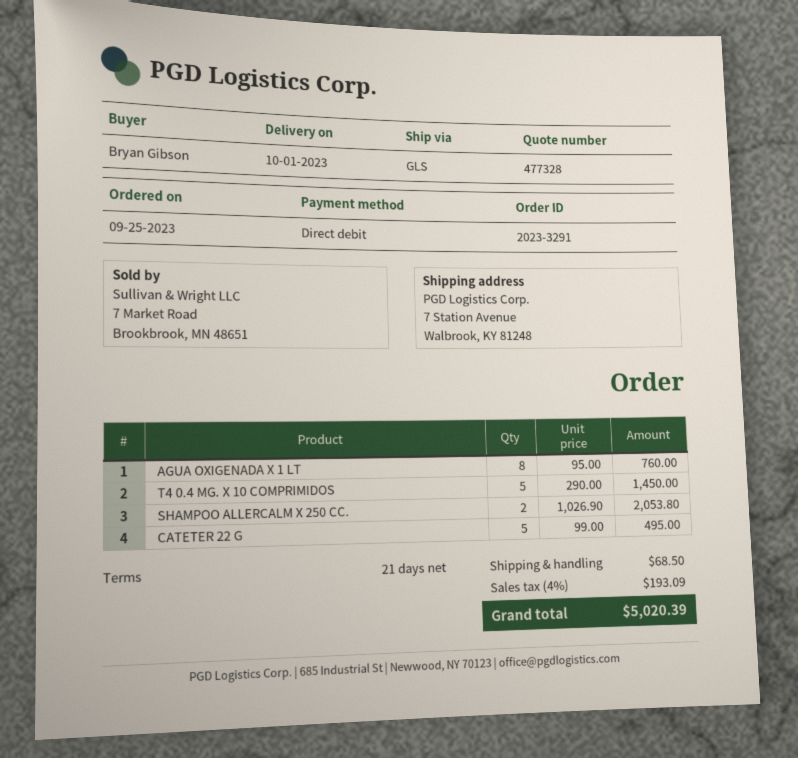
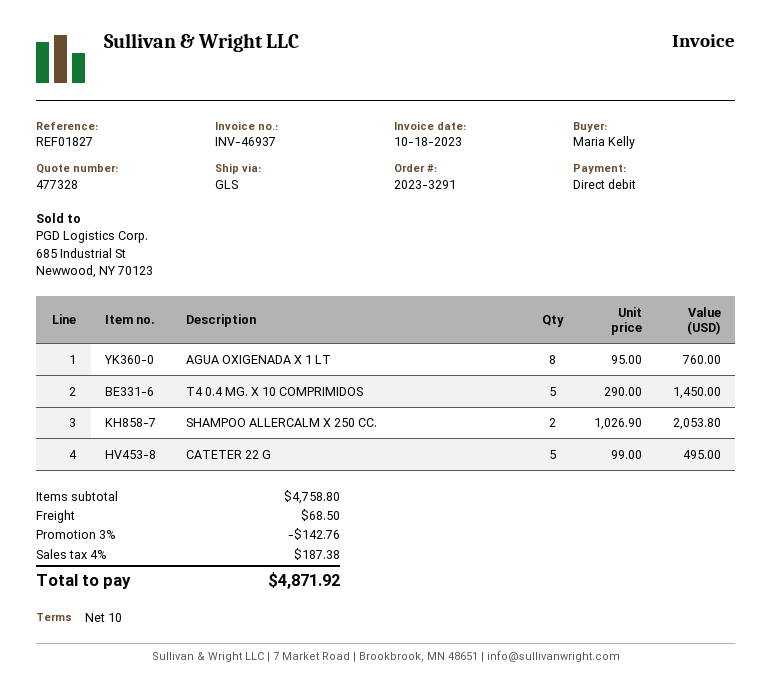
payment terms: 21 days -> 10 days
ordered by: Bryan Gibson -> Maria Kelly
discount: none -> 3% = 142.76
tax: 4% = 193.09 -> 4% = 187.38
total: 5020.39 -> 4871.92

